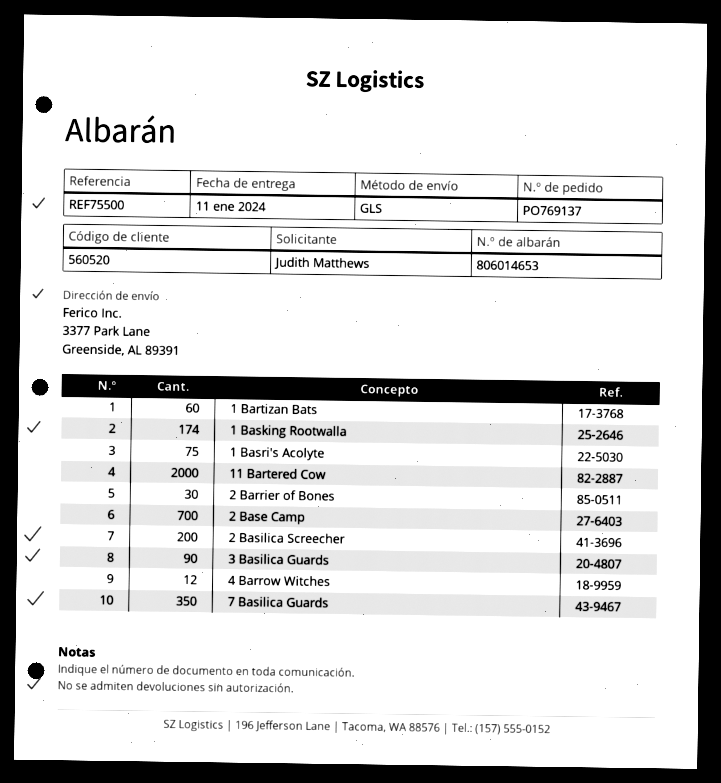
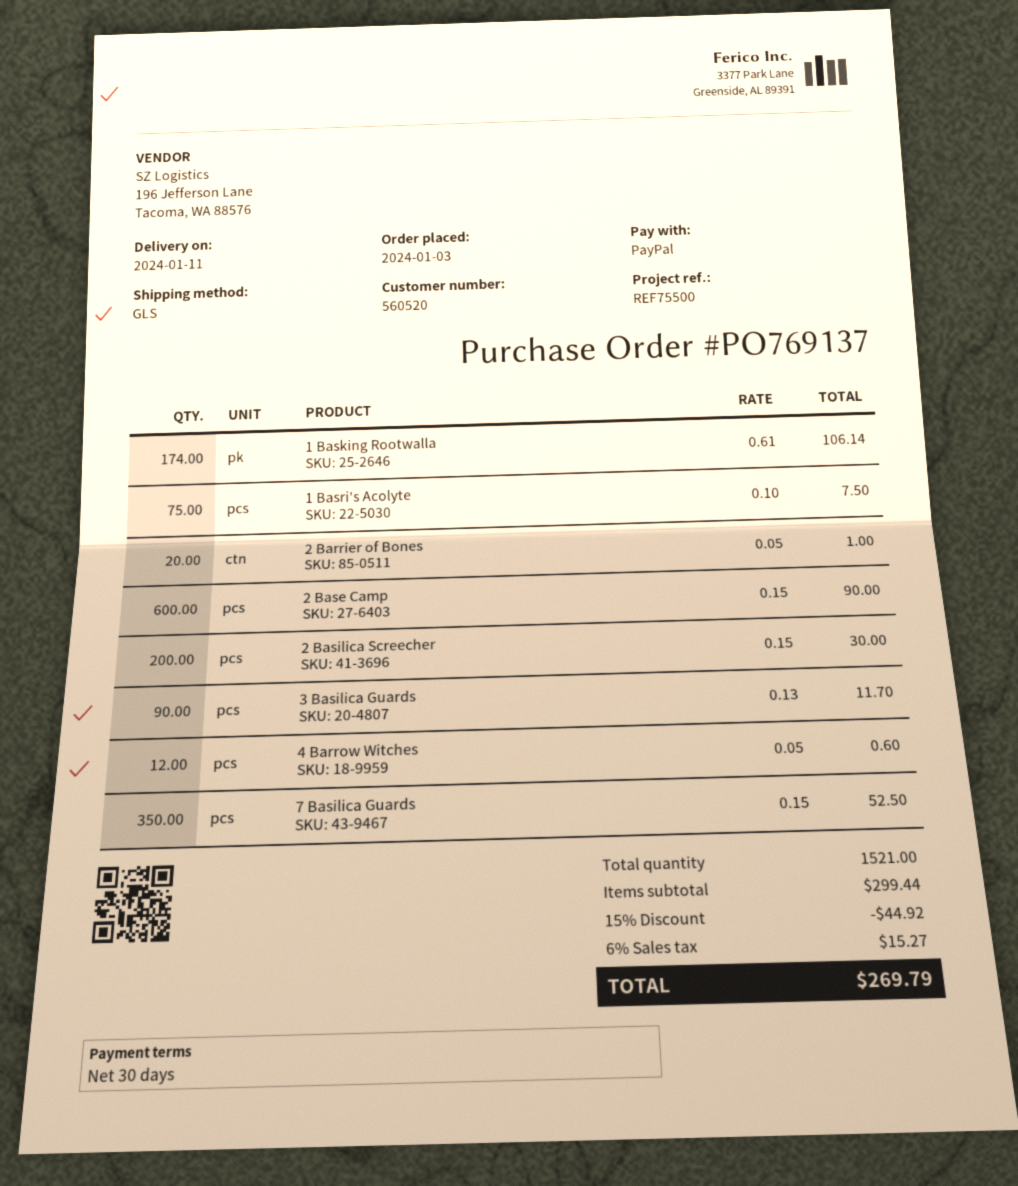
1 Bartizan Bats: 60 -> none
11 Bartered Cow: 2000 -> none
2 Barrier of Bones: 30 -> 20
2 Base Camp: 700 -> 600

